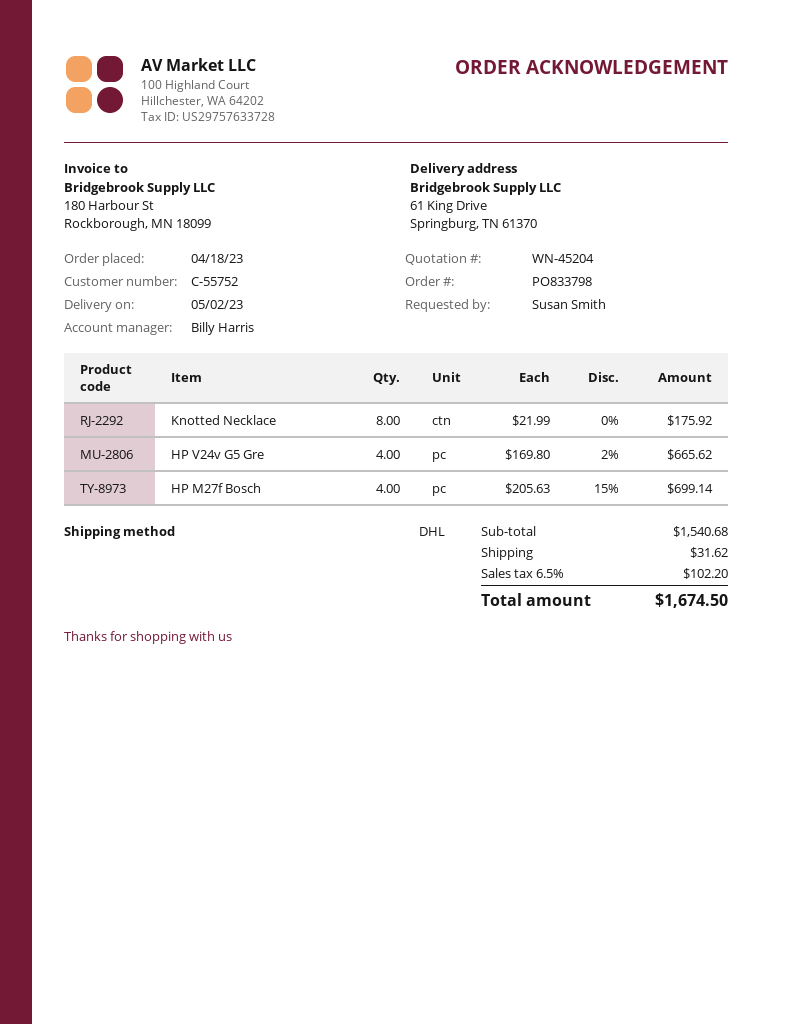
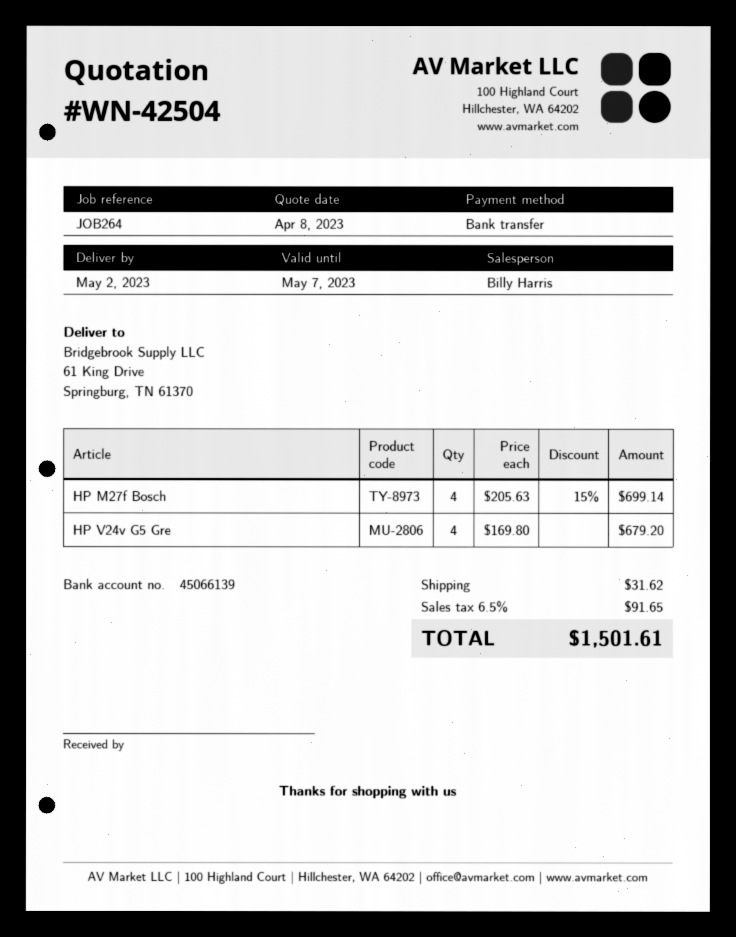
quote number: WN-45204 -> WN-42504
Knotted Necklace: 8 x 21.99 = 175.92 -> none
HP V24v G5 Gre: 4 x 169.80 - 2% = 665.62 -> 4 x 169.80 = 679.20
tax: 6.5% = 102.20 -> 6.5% = 91.65
total: 1674.50 -> 1501.61

